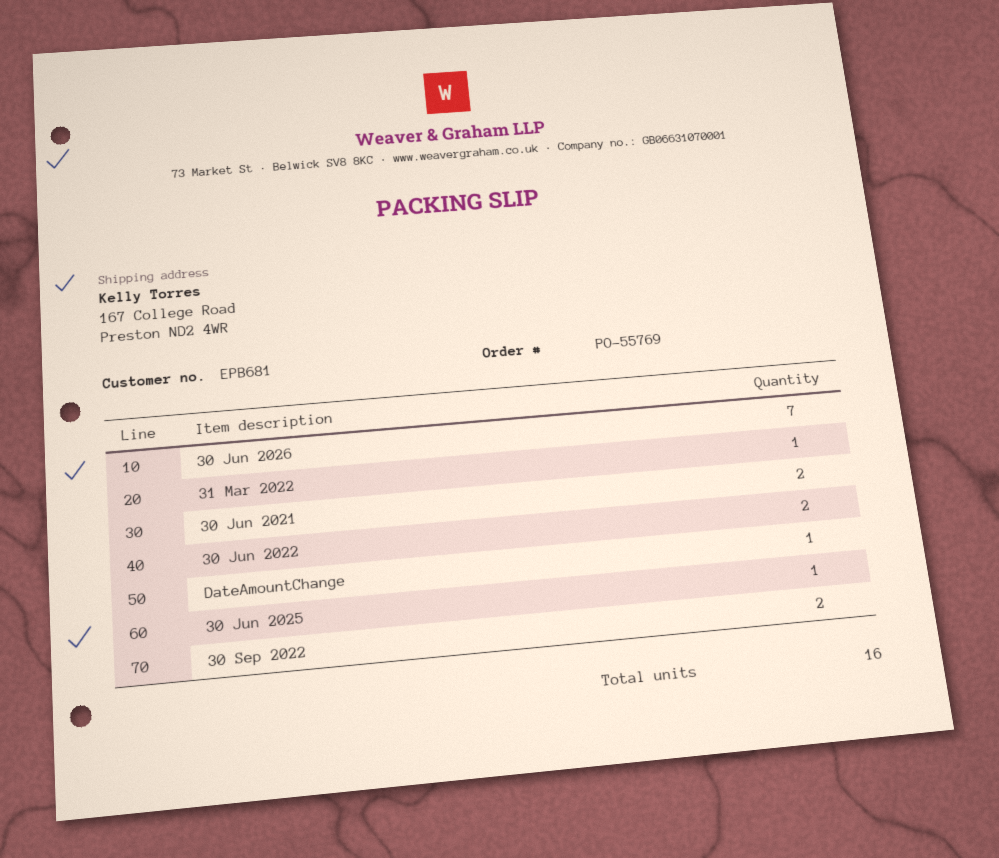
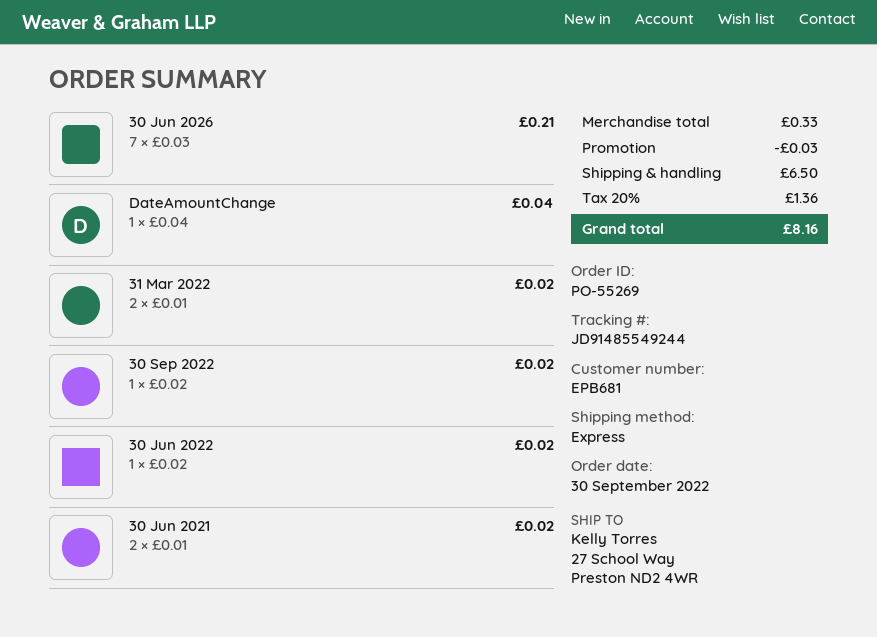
order number: PO-55769 -> PO-55269
ship to: 167 College Road, Preston ND2 4WR -> 27 School Way, Preston ND2 4WR
31 Mar 2022: 1 -> 2
30 Jun 2022: 2 -> 1
30 Jun 2025: 1 -> none
30 Sep 2022: 2 -> 1

